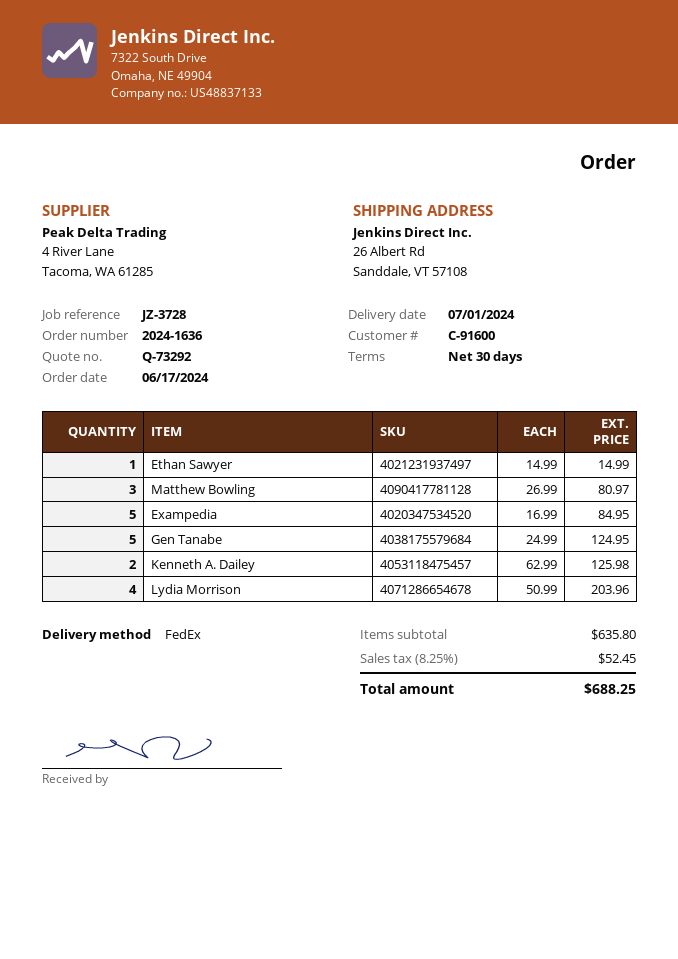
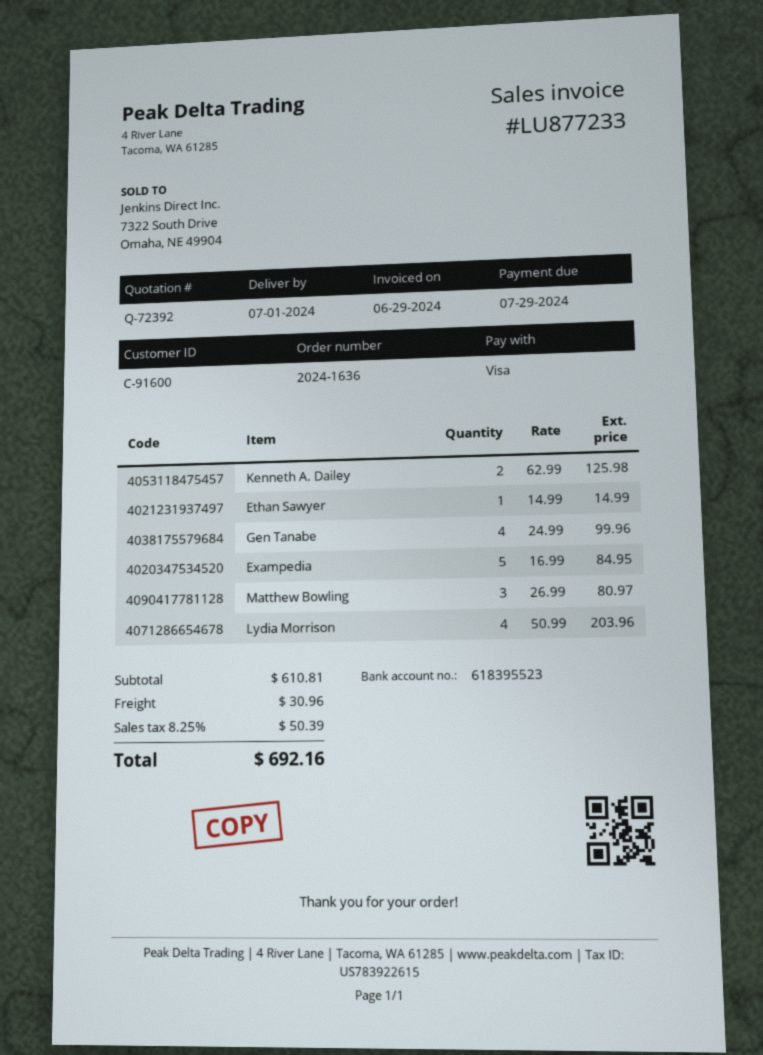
quote number: Q-73292 -> Q-72392
Gen Tanabe: 5 x 24.99 = 124.95 -> 4 x 24.99 = 99.96
subtotal: 635.80 -> 610.81
shipping: none -> 30.96
tax: 8.25% = 52.45 -> 8.25% = 50.39
total: 688.25 -> 692.16

